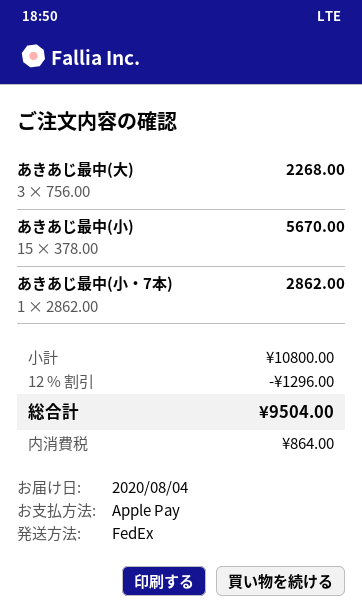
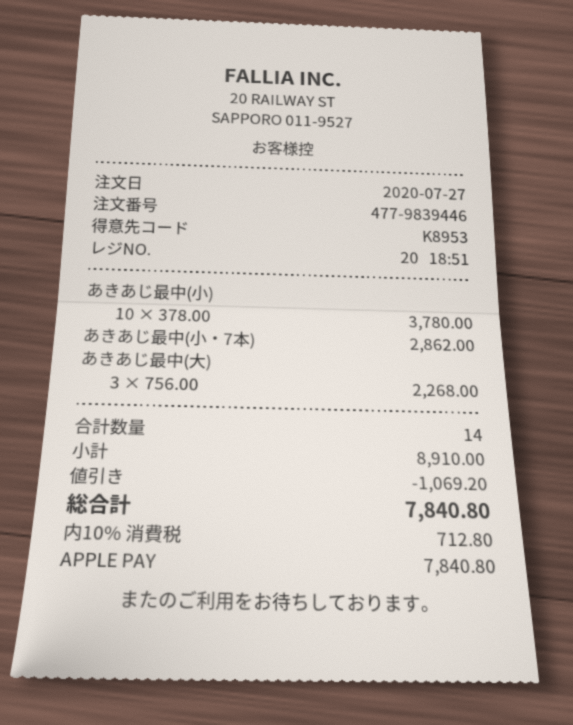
あきあじ最中(小): 15 x 378.00 = 5670.00 -> 10 x 378.00 = 3780.00
subtotal: 10800.00 -> 8910.00
discount: 1296.00 -> 1069.20
tax: 864.00 -> 712.80
total: 9504.00 -> 7840.80

